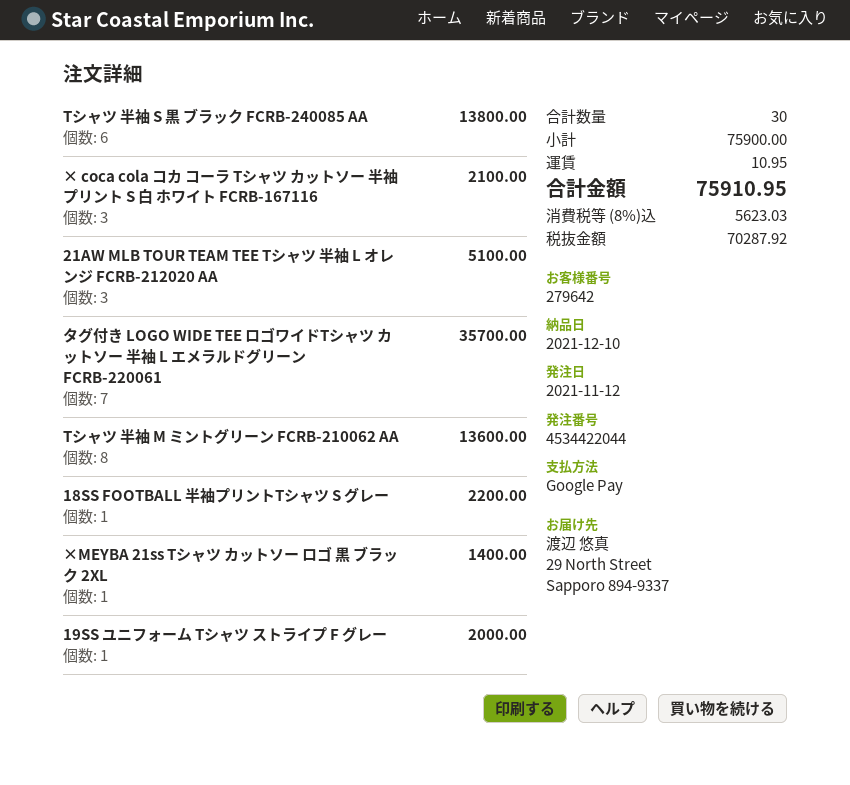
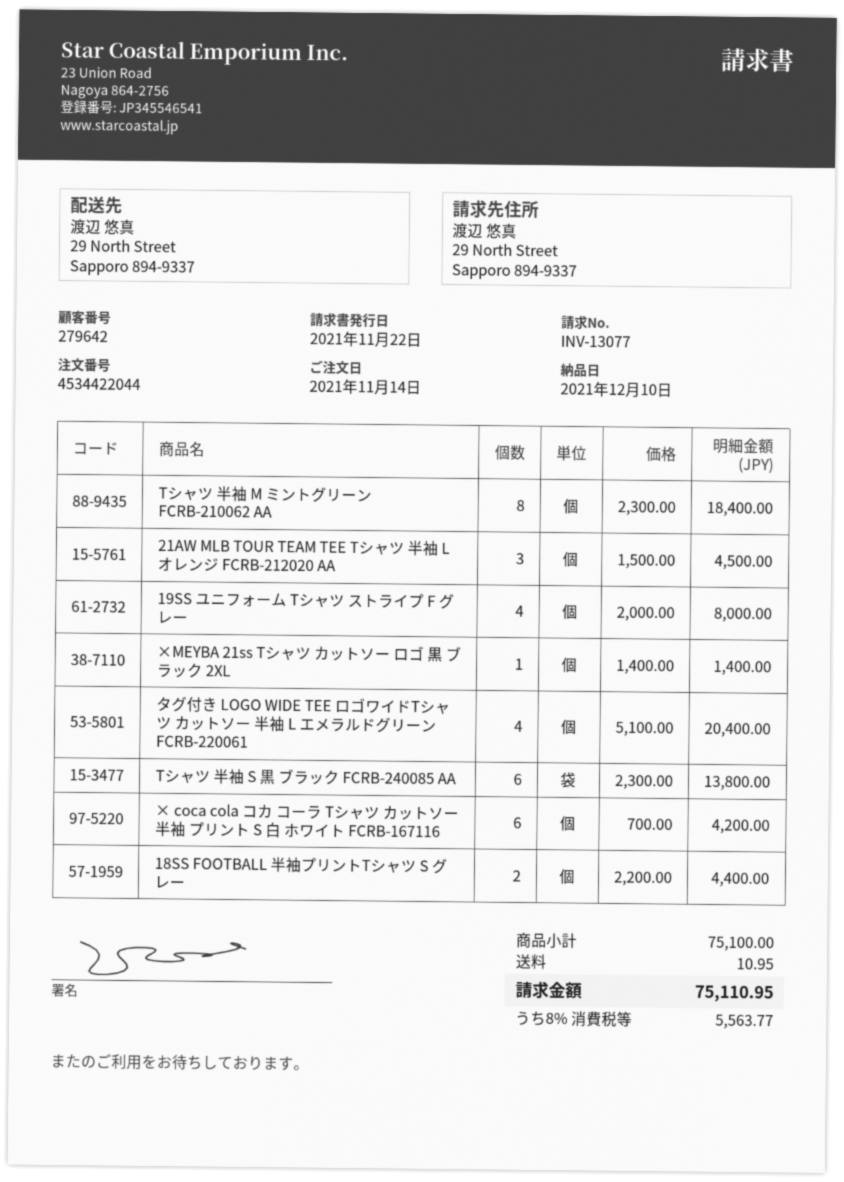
order date: 2021-11-12 -> 2021-11-14
× coca cola コカ コーラ Tシャツ カットソー 半袖 プリント S 白 ホワイト FCRB-167116: 3 for 2100.00 -> 6 for 4200.00
21AW MLB TOUR TEAM TEE Tシャツ 半袖 L オレンジ FCRB-212020 AA: 3 for 5100.00 -> 3 for 4500.00
タグ付き LOGO WIDE TEE ロゴワイドTシャツ カットソー 半袖 L エメラルドグリーン FCRB-220061: 7 for 35700.00 -> 4 for 20400.00
Tシャツ 半袖 M ミントグリーン FCRB-210062 AA: 8 for 13600.00 -> 8 for 18400.00
18SS FOOTBALL 半袖プリントTシャツ S グレー: 1 for 2200.00 -> 2 for 4400.00
19SS ユニフォーム Tシャツ ストライプ F グレー: 1 for 2000.00 -> 4 for 8000.00
subtotal: 75900.00 -> 75100.00
tax: 8% = 5623.03 -> 8% = 5563.77
total: 75910.95 -> 75110.95

